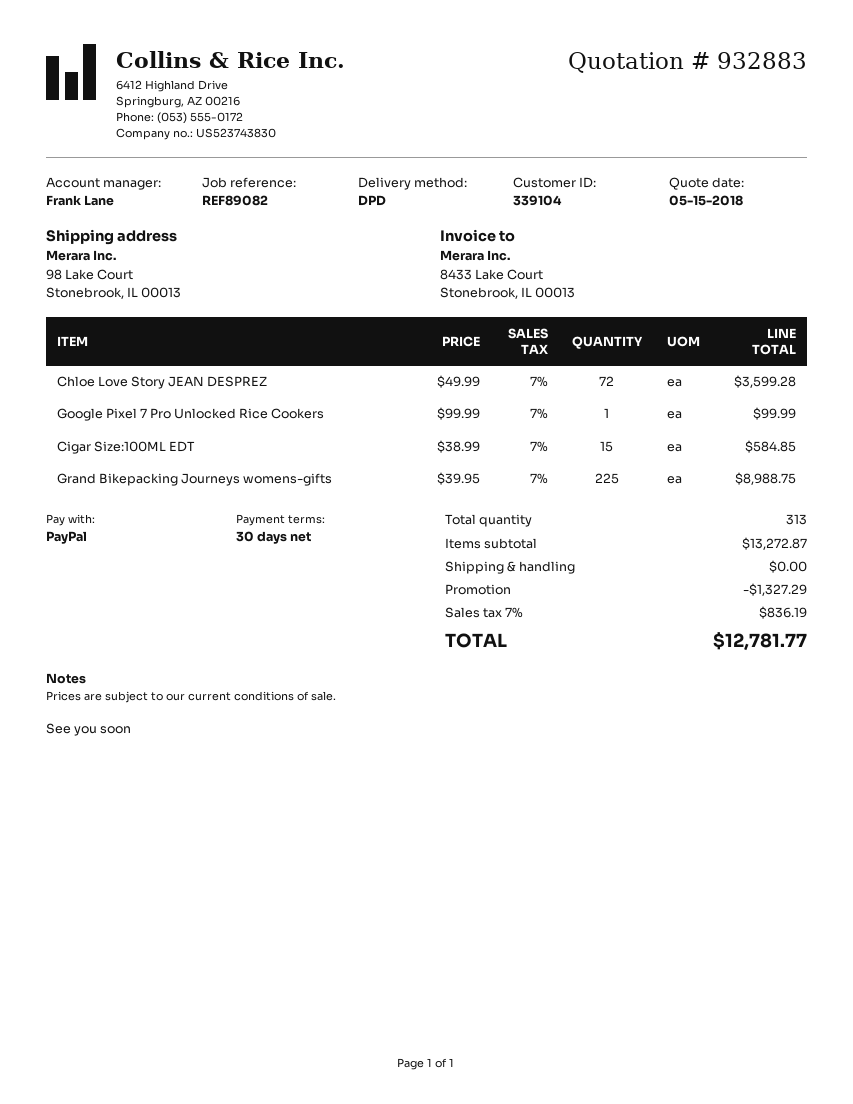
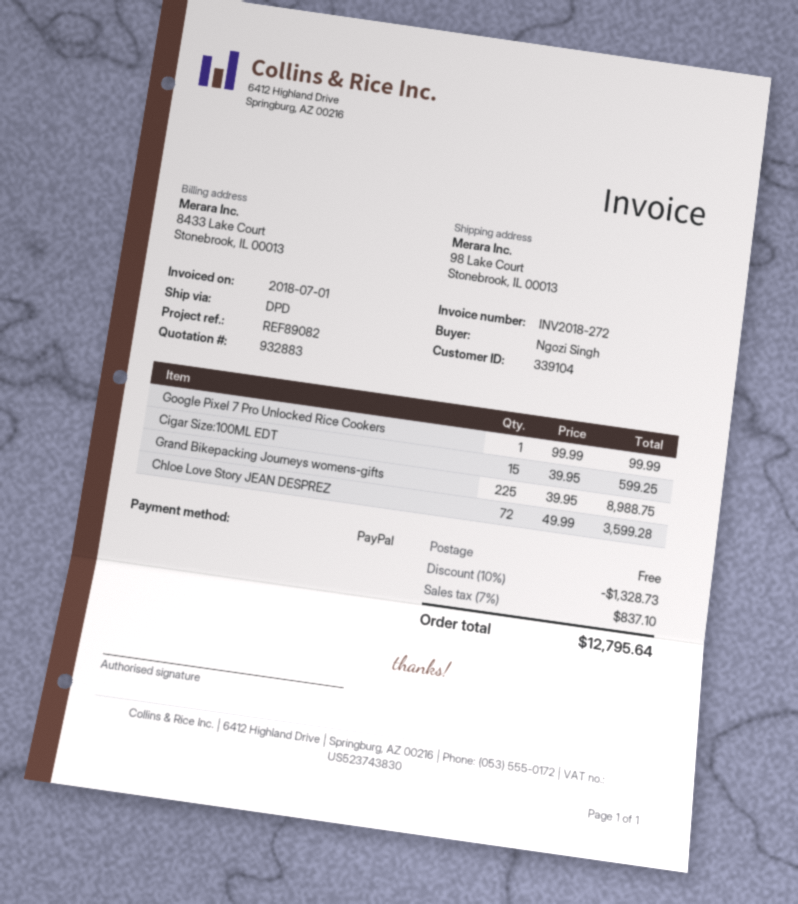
Cigar Size:100ML EDT: 15 x 38.99 = 584.85 -> 15 x 39.95 = 599.25
discount: 1327.29 -> 1328.73
tax: 7% = 836.19 -> 7% = 837.10
total: 12781.77 -> 12795.64

